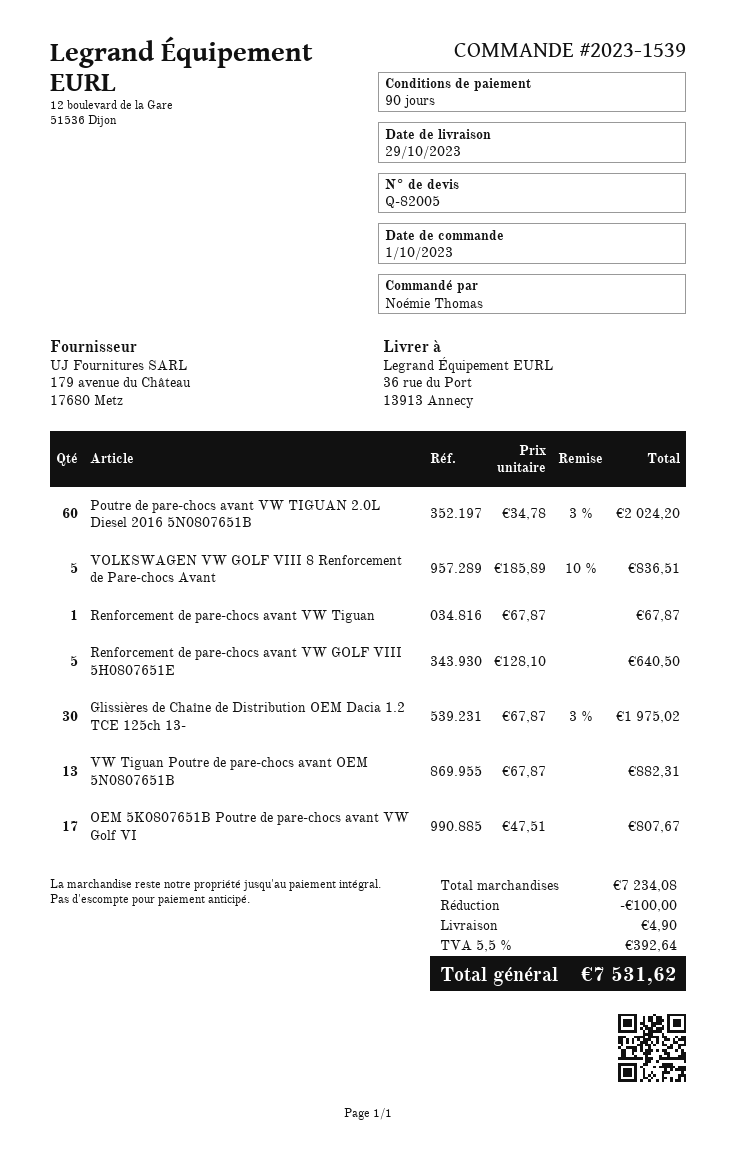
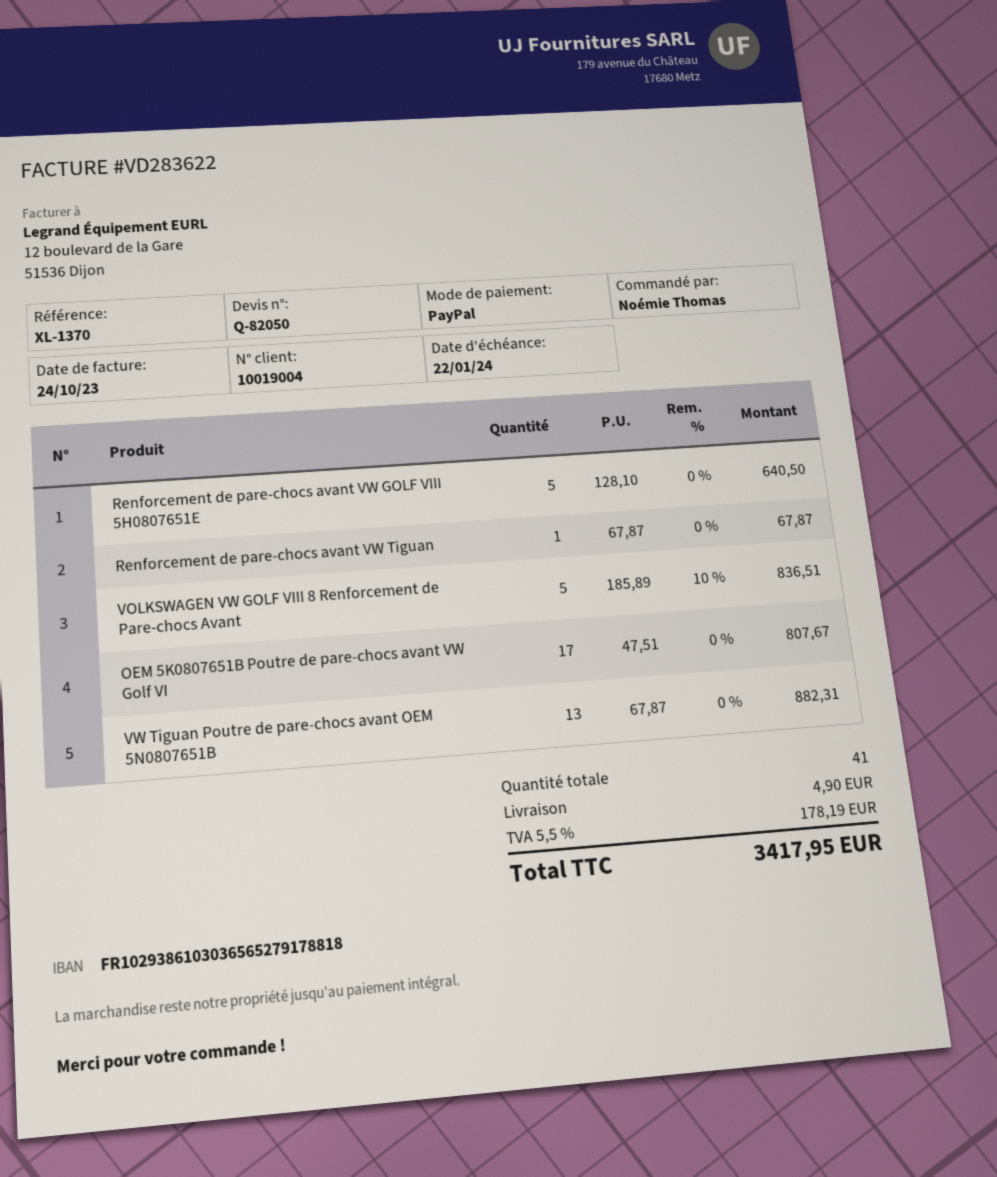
quote number: Q-82005 -> Q-82050
Poutre de pare-chocs avant VW TIGUAN 2.0L Diesel 2016 5N0807651B: 60 x 34.78 - 3% = 2024.20 -> none
Glissières de Chaîne de Distribution OEM Dacia 1.2 TCE 125ch 13-: 30 x 67.87 - 3% = 1975.02 -> none
discount: 100.00 -> none
tax: 5.5% = 392.64 -> 5.5% = 178.19
total: 7531.62 -> 3417.95

